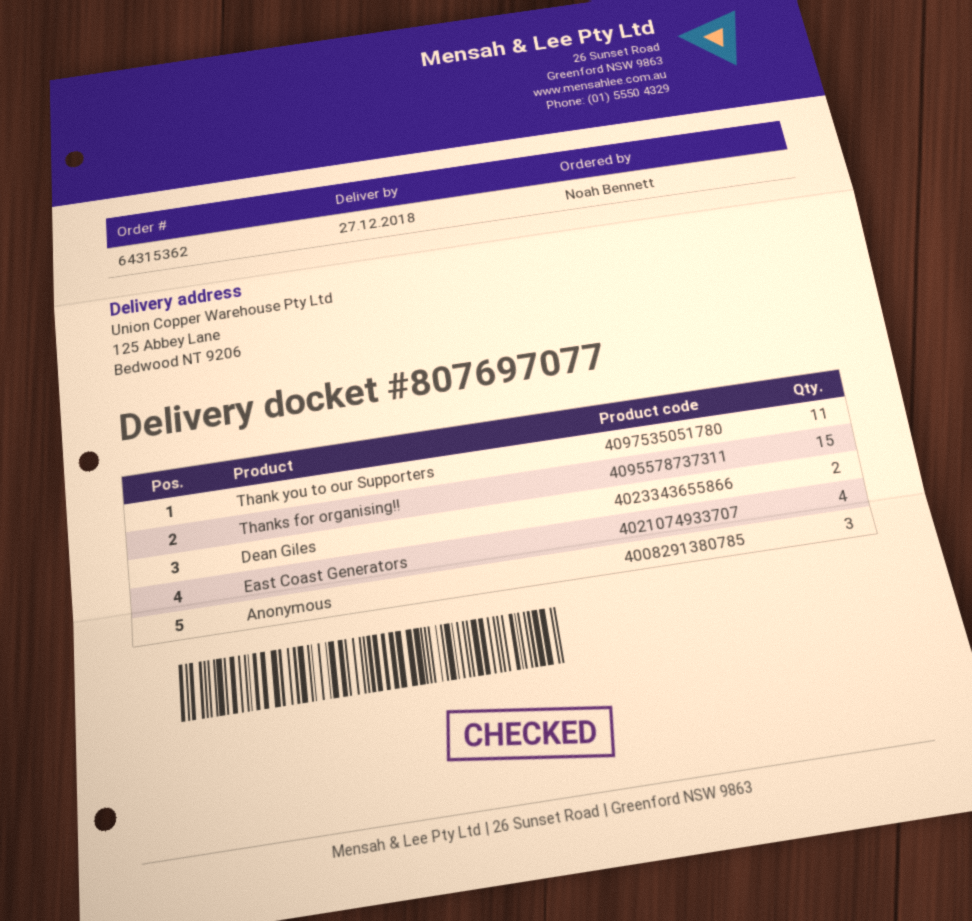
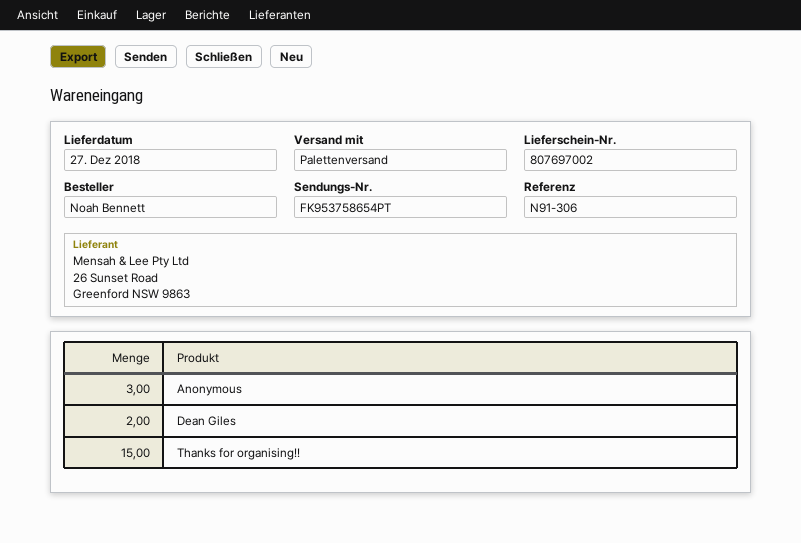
delivery note number: 807697077 -> 807697002
Thank you to our Supporters: 11 -> none
East Coast Generators: 4 -> none

